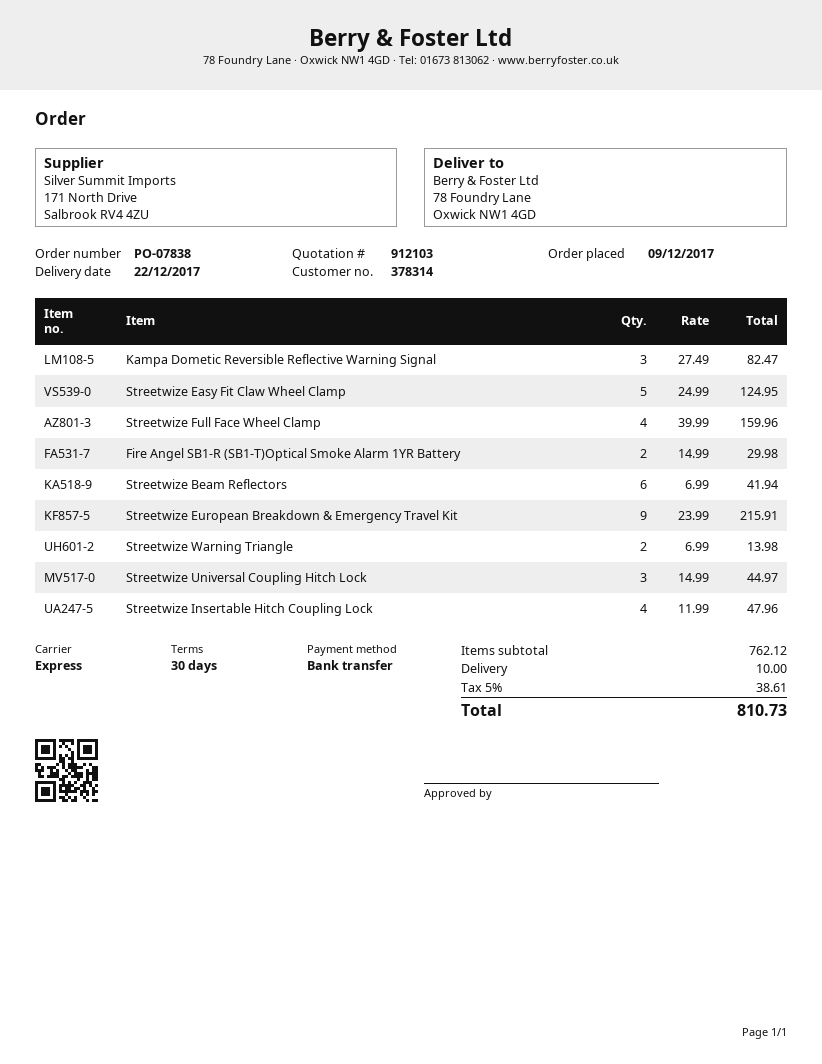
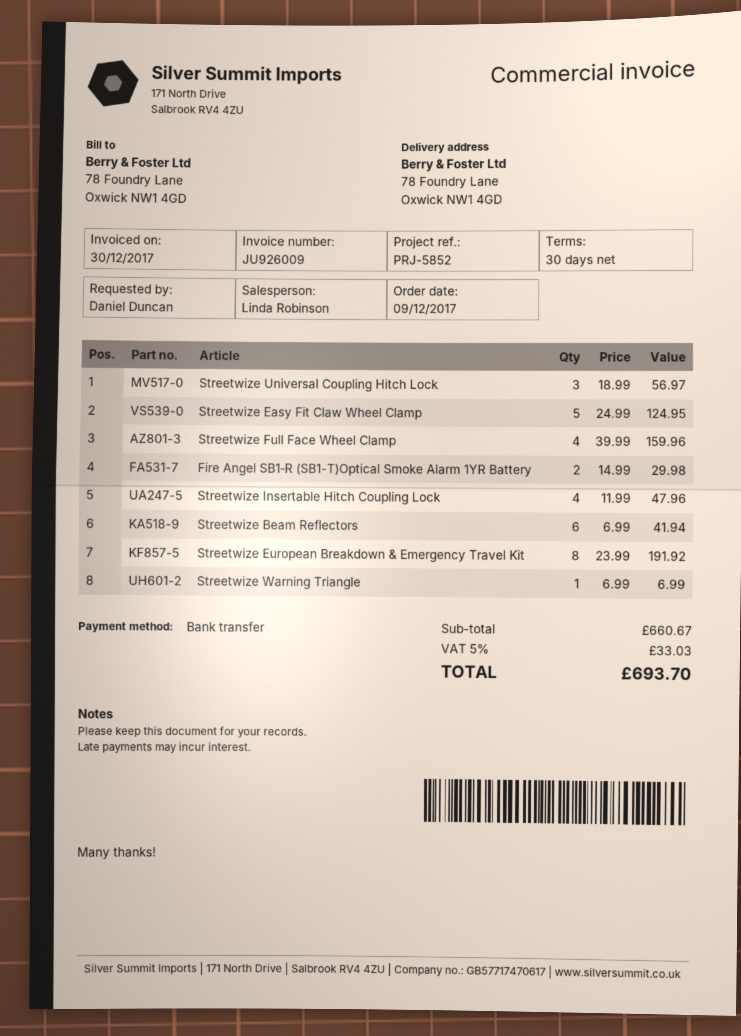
Kampa Dometic Reversible Reflective Warning Signal: 3 x 27.49 = 82.47 -> none
Streetwize European Breakdown & Emergency Travel Kit: 9 x 23.99 = 215.91 -> 8 x 23.99 = 191.92
Streetwize Warning Triangle: 2 x 6.99 = 13.98 -> 1 x 6.99 = 6.99
Streetwize Universal Coupling Hitch Lock: 3 x 14.99 = 44.97 -> 3 x 18.99 = 56.97
subtotal: 762.12 -> 660.67
shipping: 10.00 -> none
tax: 5% = 38.61 -> 5% = 33.03
total: 810.73 -> 693.70

